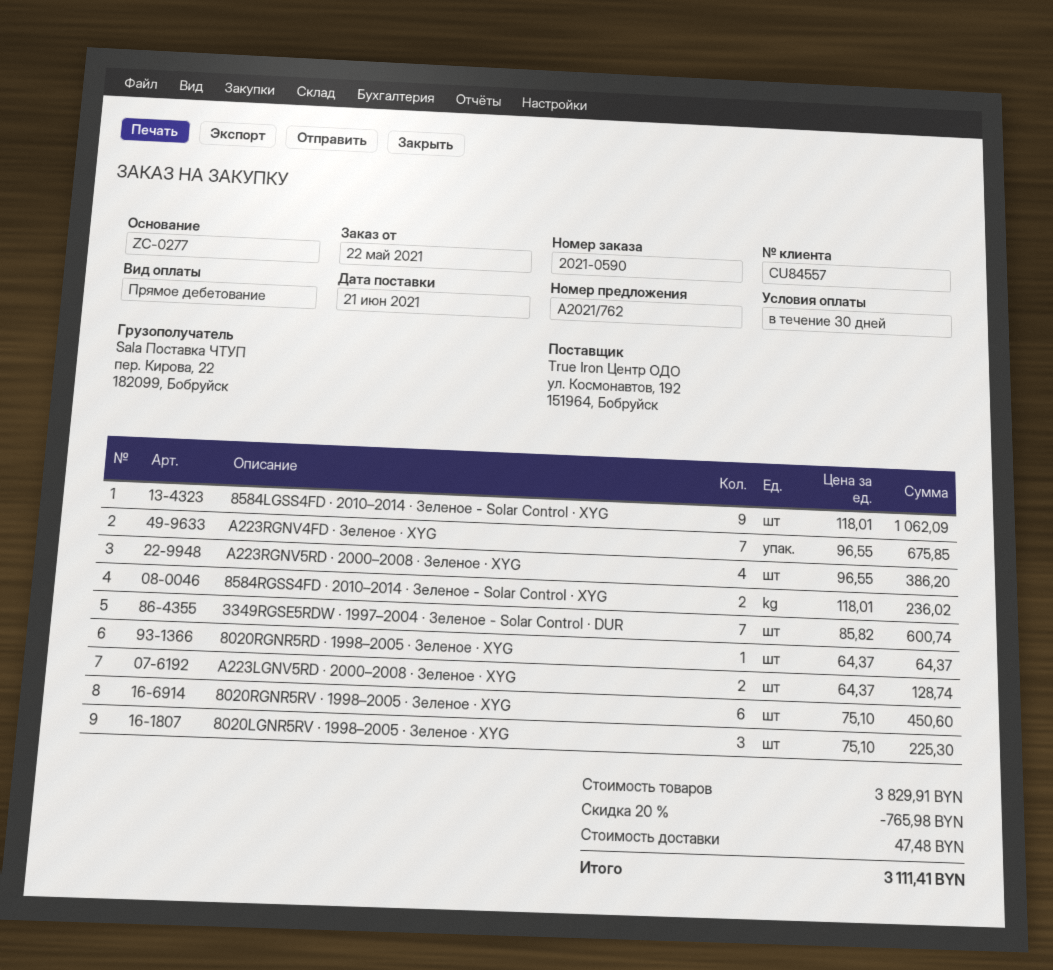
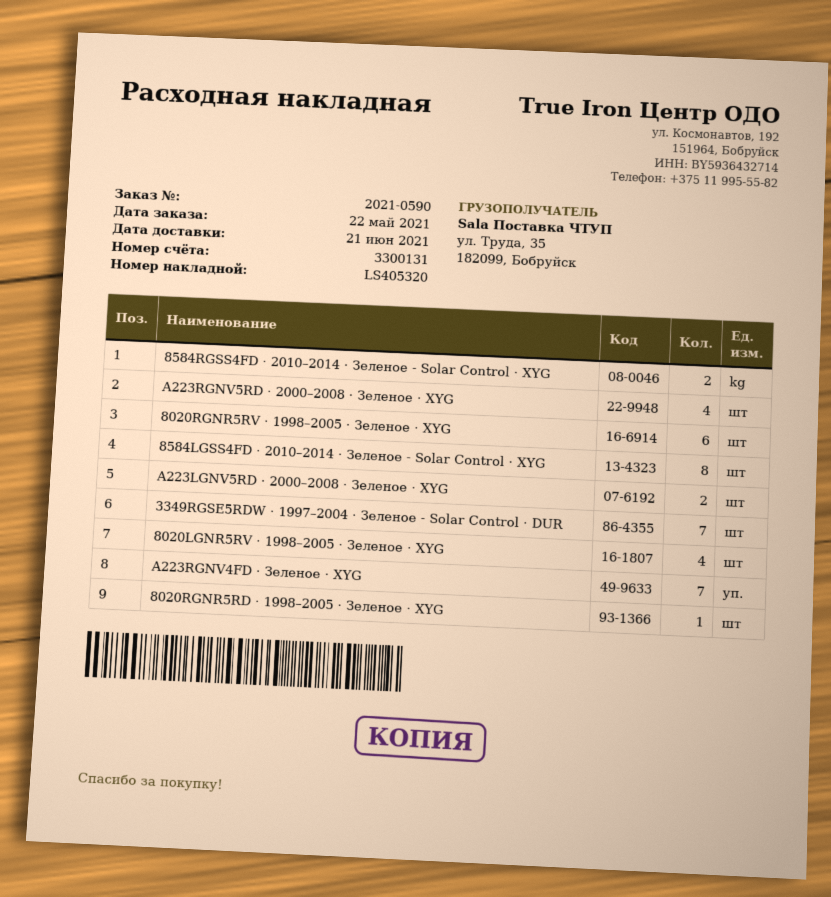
ship to: пер. Кирова, 22, 182099, Бобруйск -> ул. Труда, 35, 182099, Бобруйск
8584LGSS4FD · 2010–2014 · Зеленое - Solar Control · XYG: 9 -> 8
8020LGNR5RV · 1998–2005 · Зеленое · XYG: 3 -> 4

